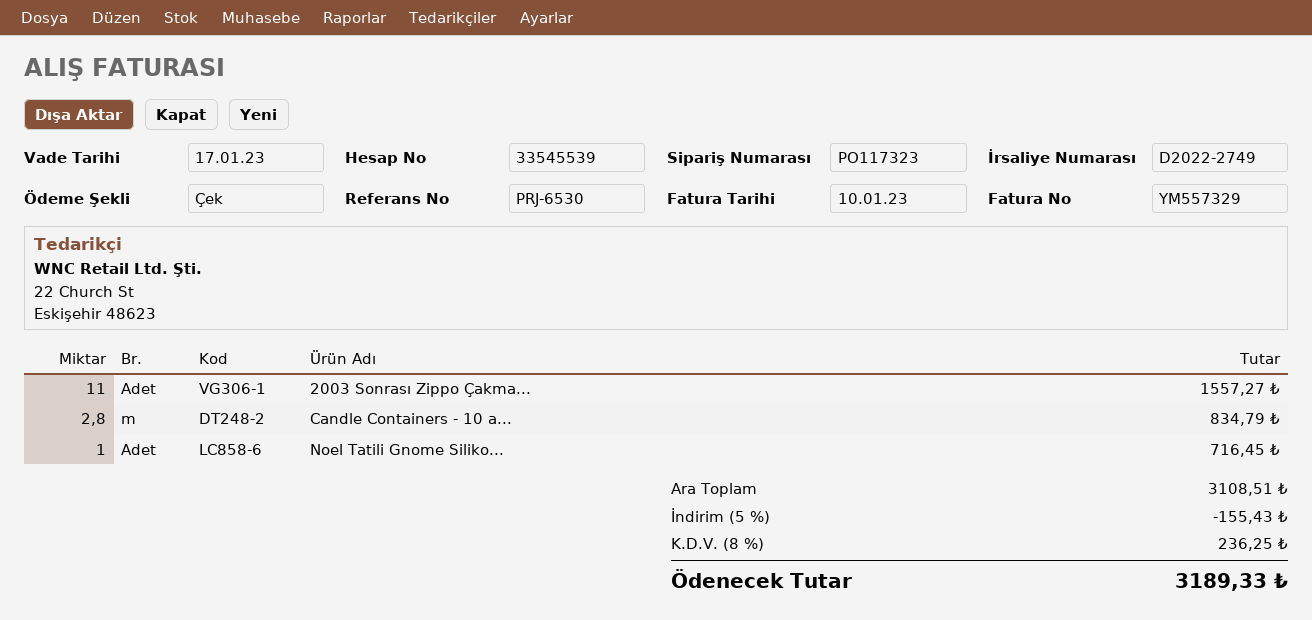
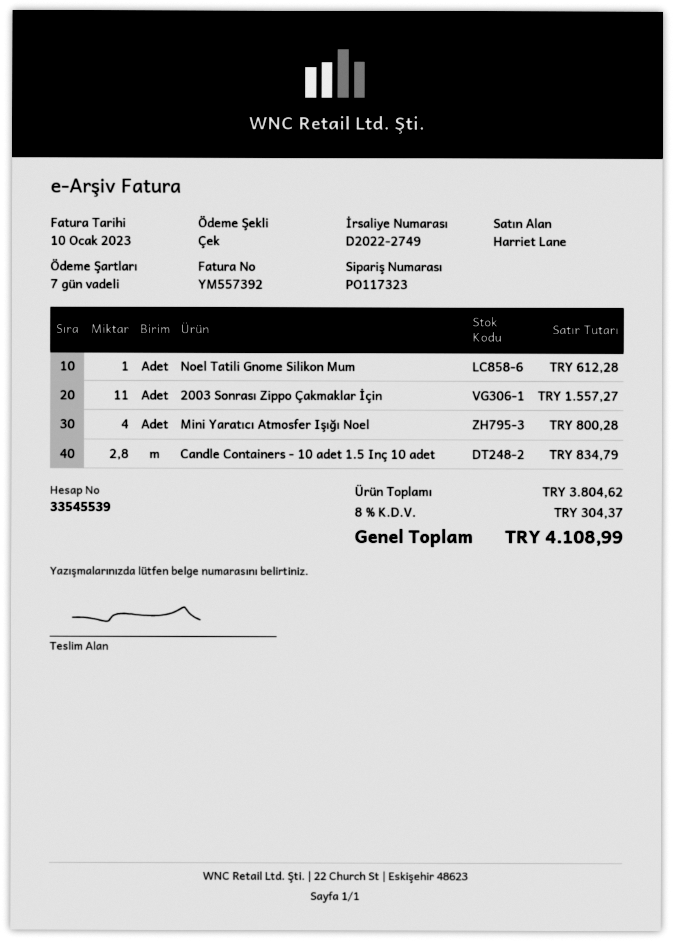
invoice number: YM557329 -> YM557392
Noel Tatili Gnome Siliko...: 1 for 716.45 -> 1 for 612.28
Mini Yaratıcı Atmosfer Işığı Noel: none -> 4 for 800.28
subtotal: 3108.51 -> 3804.62
discount: 5% = 155.43 -> none
tax: 8% = 236.25 -> 8% = 304.37
total: 3189.33 -> 4108.99

